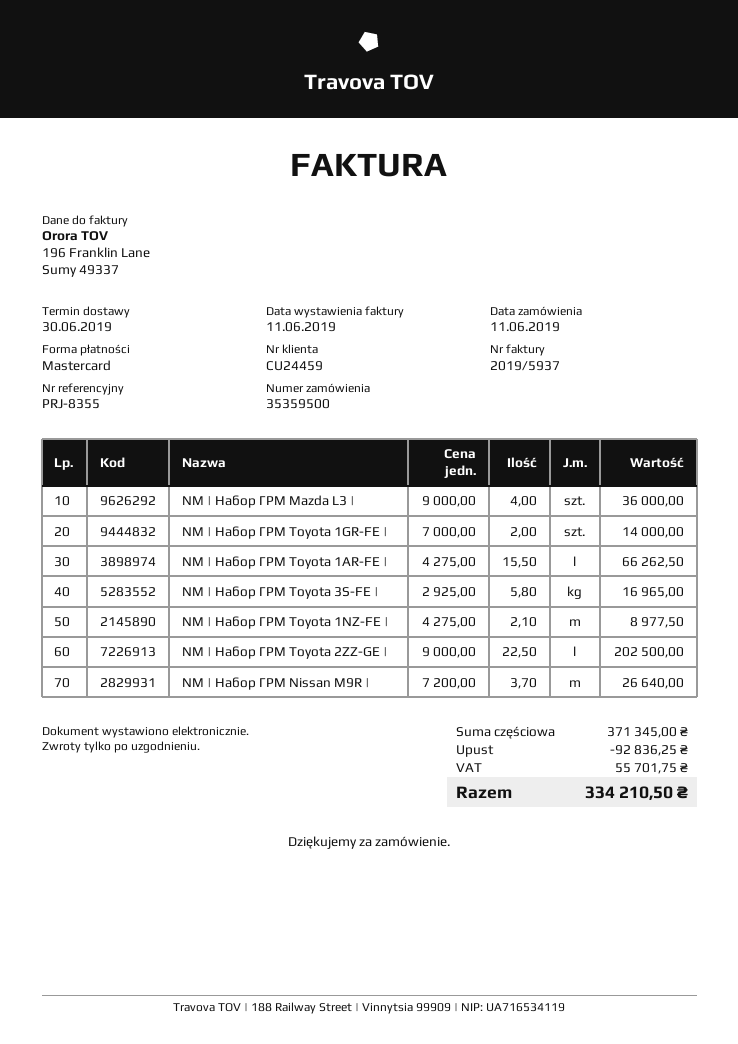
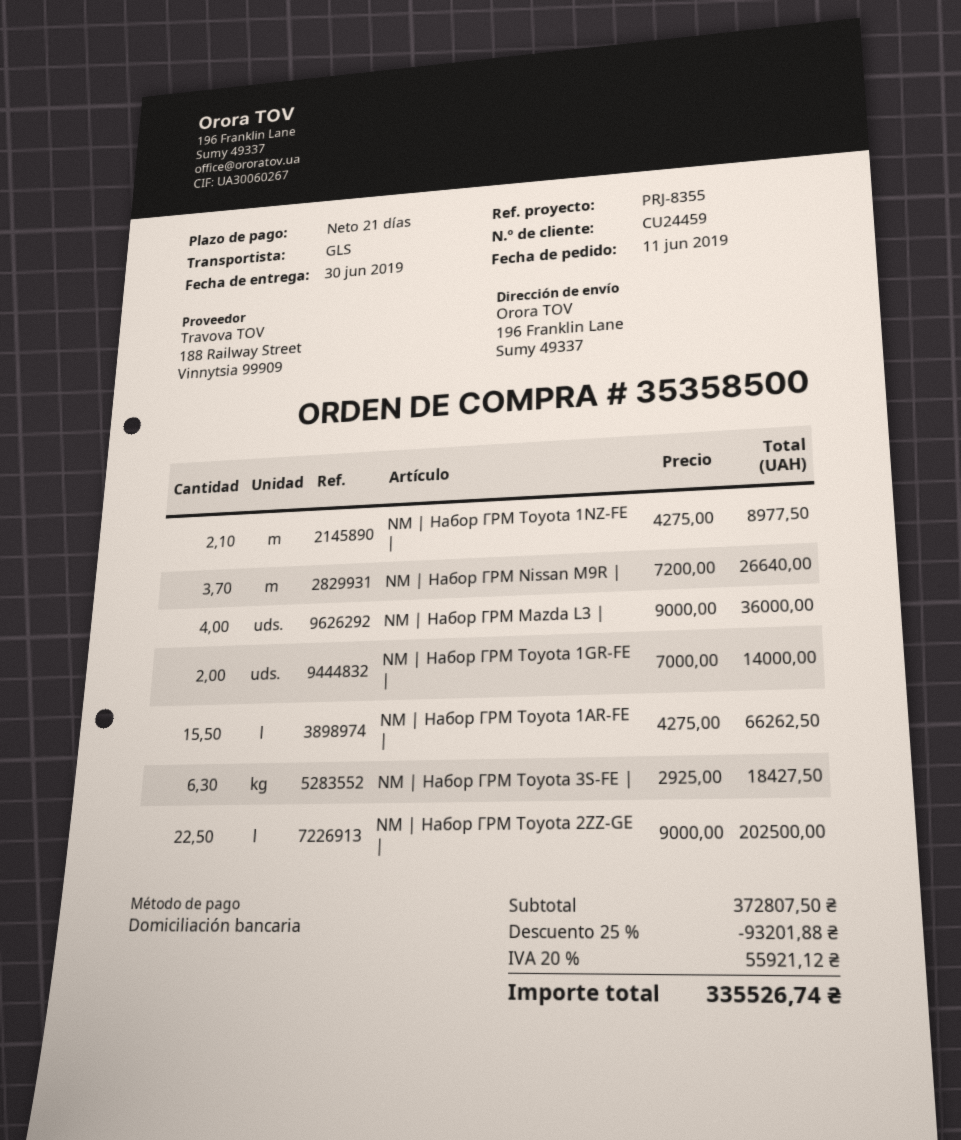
order number: 35359500 -> 35358500
payment method: Mastercard -> direct debit
NM | Набор ГРМ Toyota 3S-FE |: 5.8 x 2925.00 = 16965.00 -> 6.3 x 2925.00 = 18427.50
subtotal: 371345.00 -> 372807.50
discount: 92836.25 -> 93201.88
tax: 55701.75 -> 55921.12
total: 334210.50 -> 335526.74

